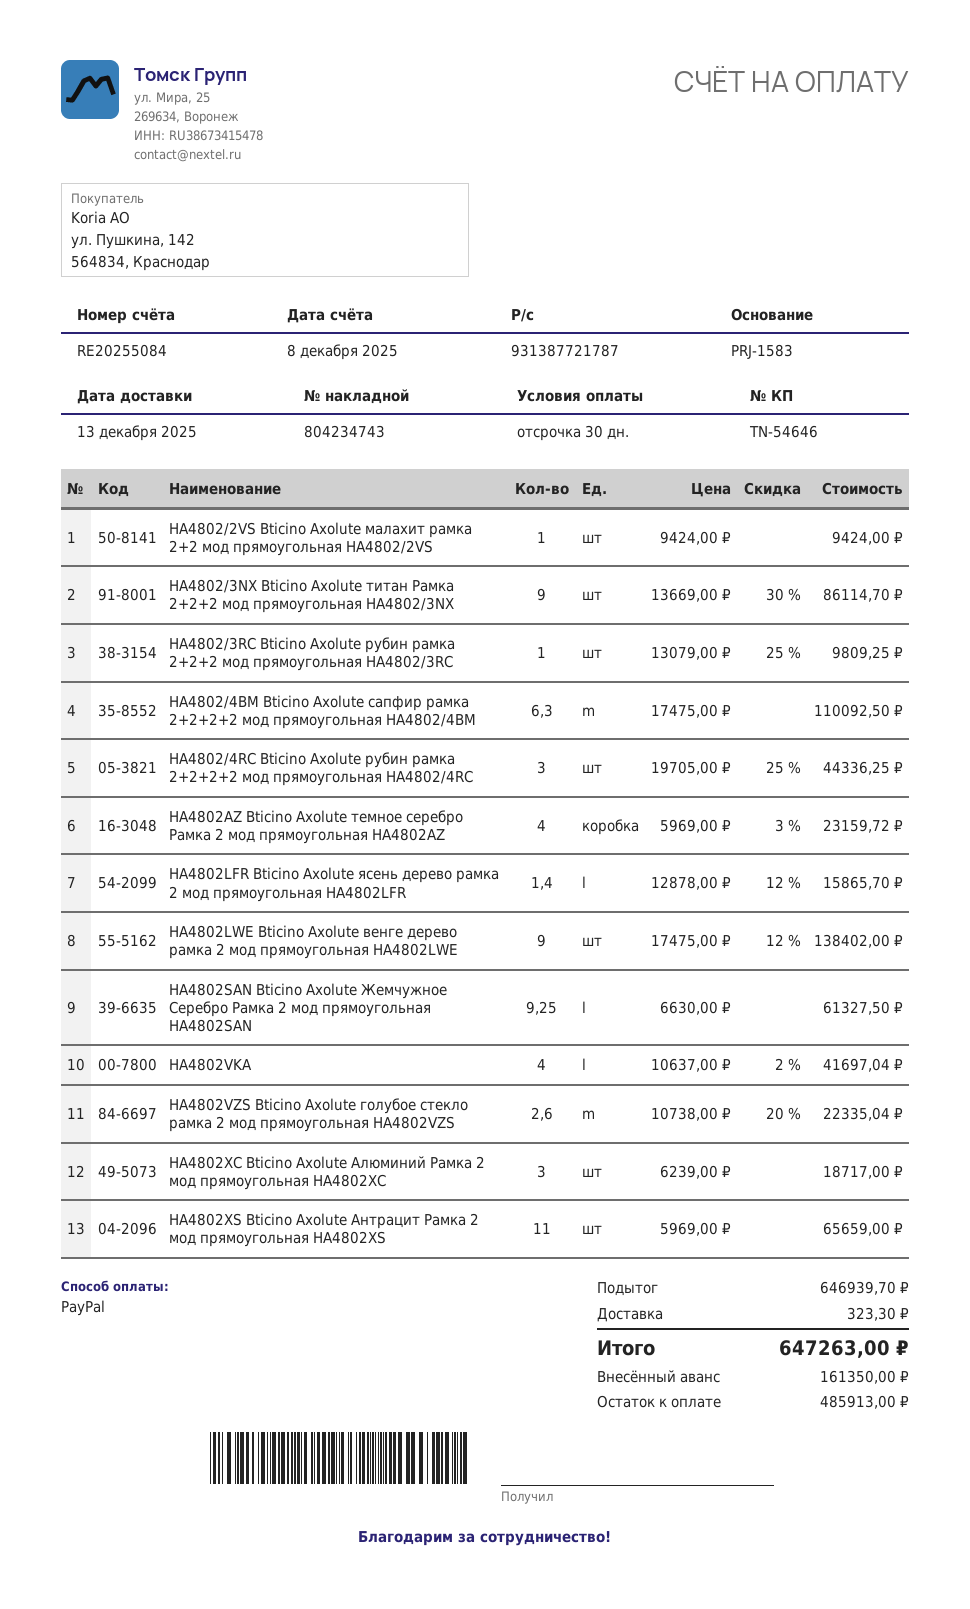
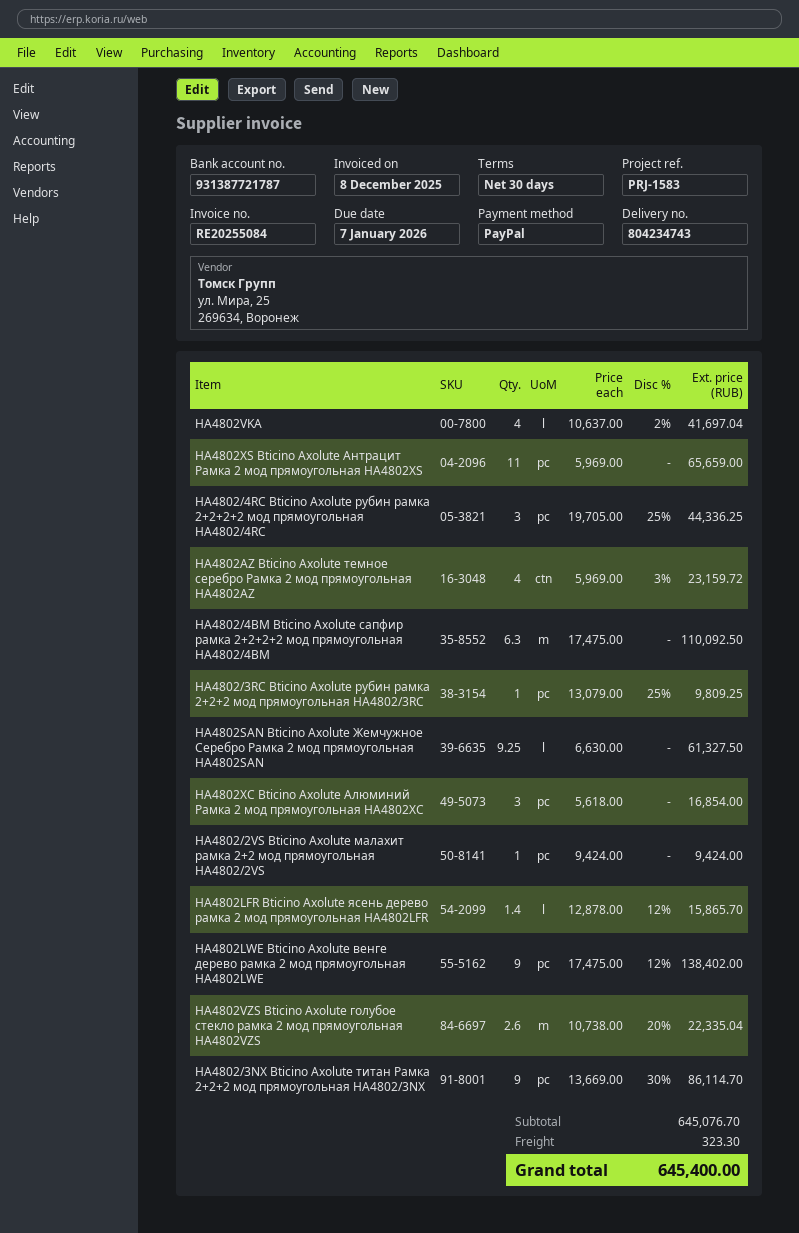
HA4802XC Bticino Axolute Алюминий Рамка 2 мод прямоугольная HA4802XC: 3 x 6239.00 = 18717.00 -> 3 x 5618.00 = 16854.00
subtotal: 646939.70 -> 645076.70
total: 647263.00 -> 645400.00

